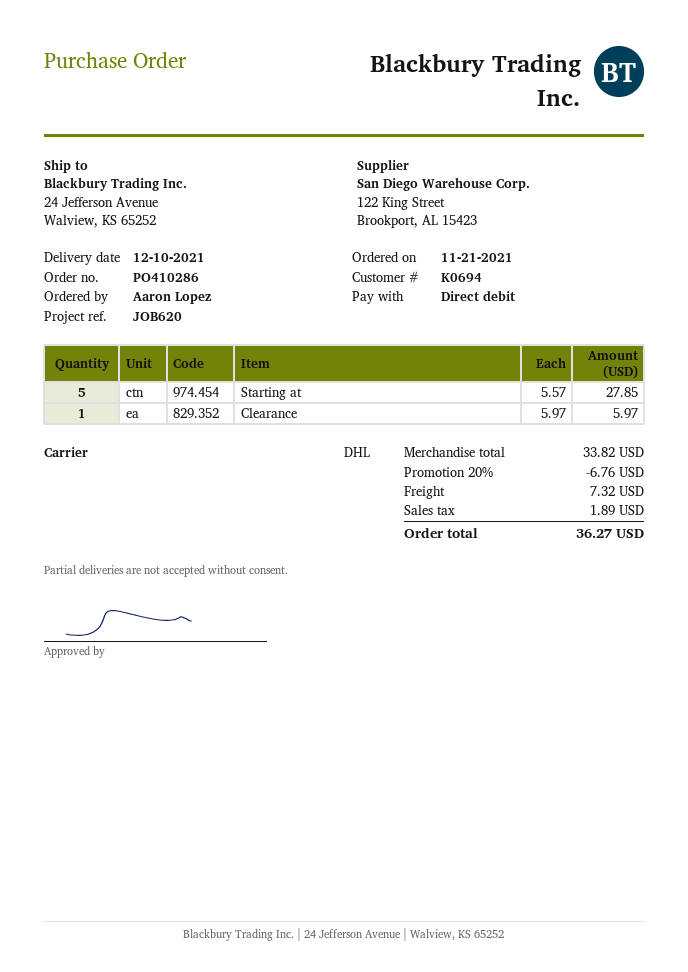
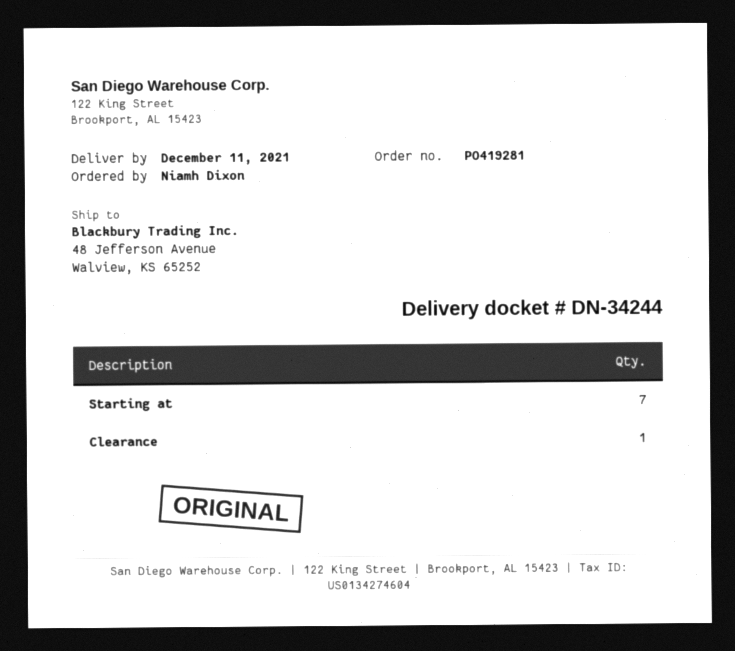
order number: PO410286 -> PO419281
delivery date: 2021-12-10 -> 2021-12-11
ordered by: Aaron Lopez -> Niamh Dixon
ship to: 24 Jefferson Avenue, Walview, KS 65252 -> 48 Jefferson Avenue, Walview, KS 65252
Starting at: 5 -> 7

